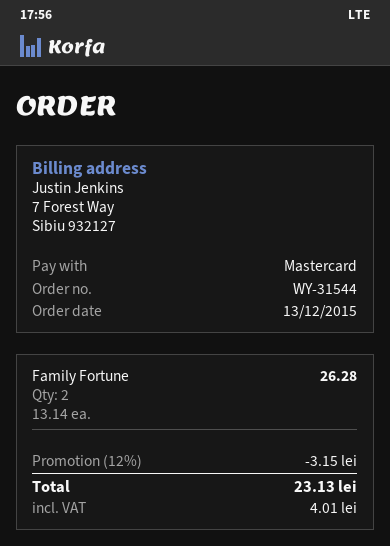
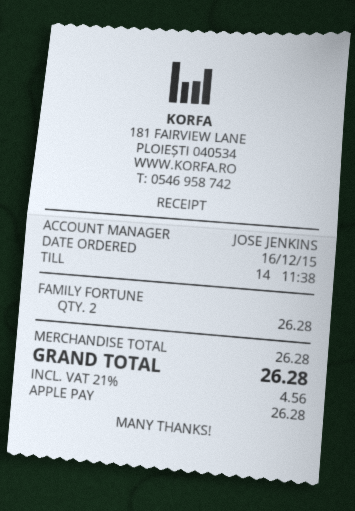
order date: 2015-12-13 -> 2015-12-16
payment method: Mastercard -> Apple Pay
discount: 12% = 3.15 -> none
tax: 4.01 -> 4.56
total: 23.13 -> 26.28

